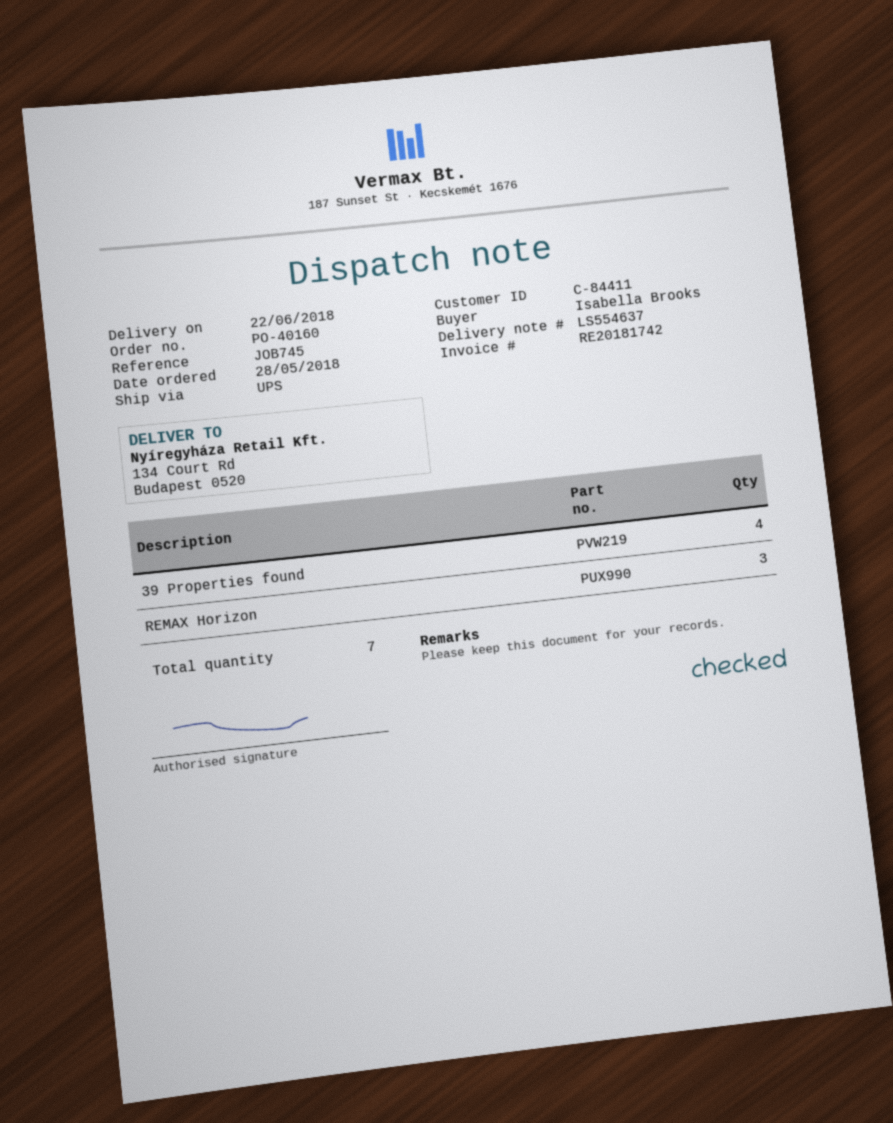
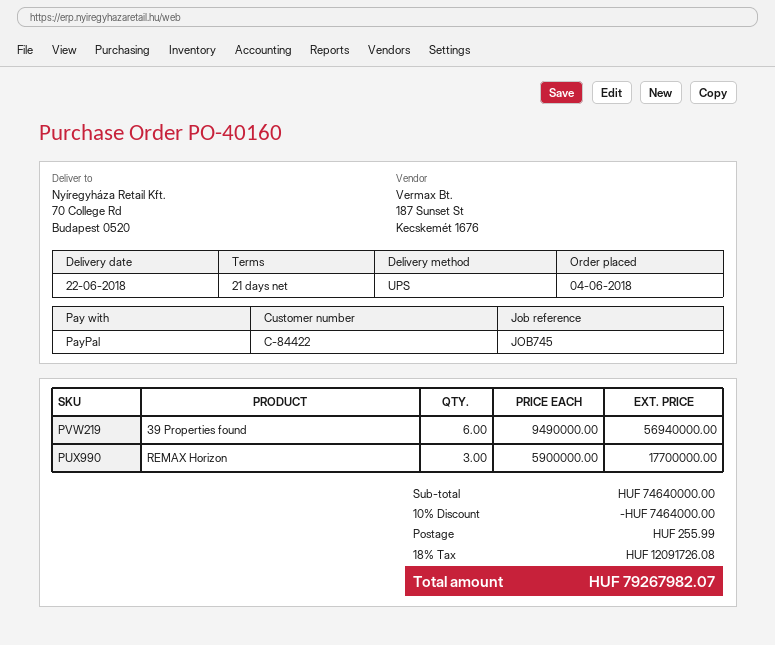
order date: 2018-05-28 -> 2018-06-04
customer number: C-84411 -> C-84422
ship to: 134 Court Rd, Budapest 0520 -> 70 College Rd, Budapest 0520
39 Properties found: 4 -> 6

